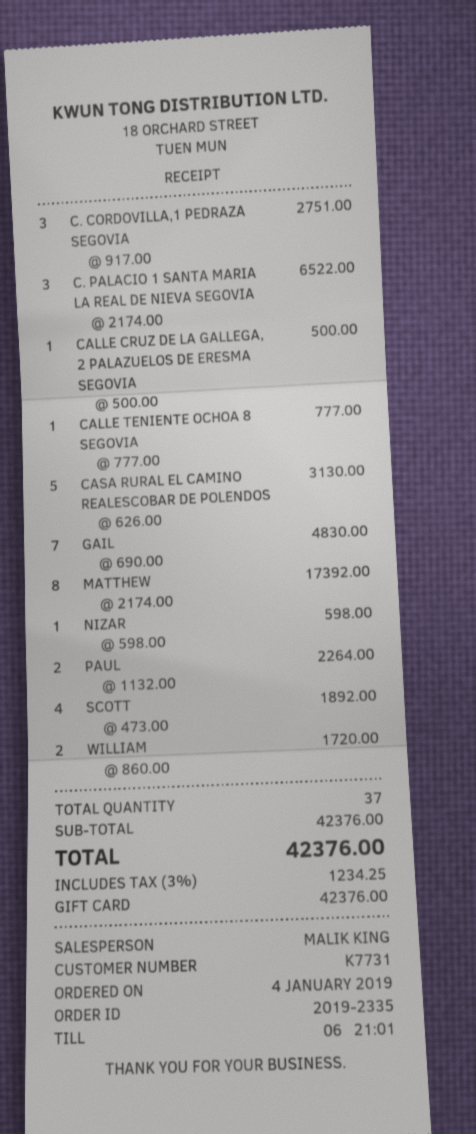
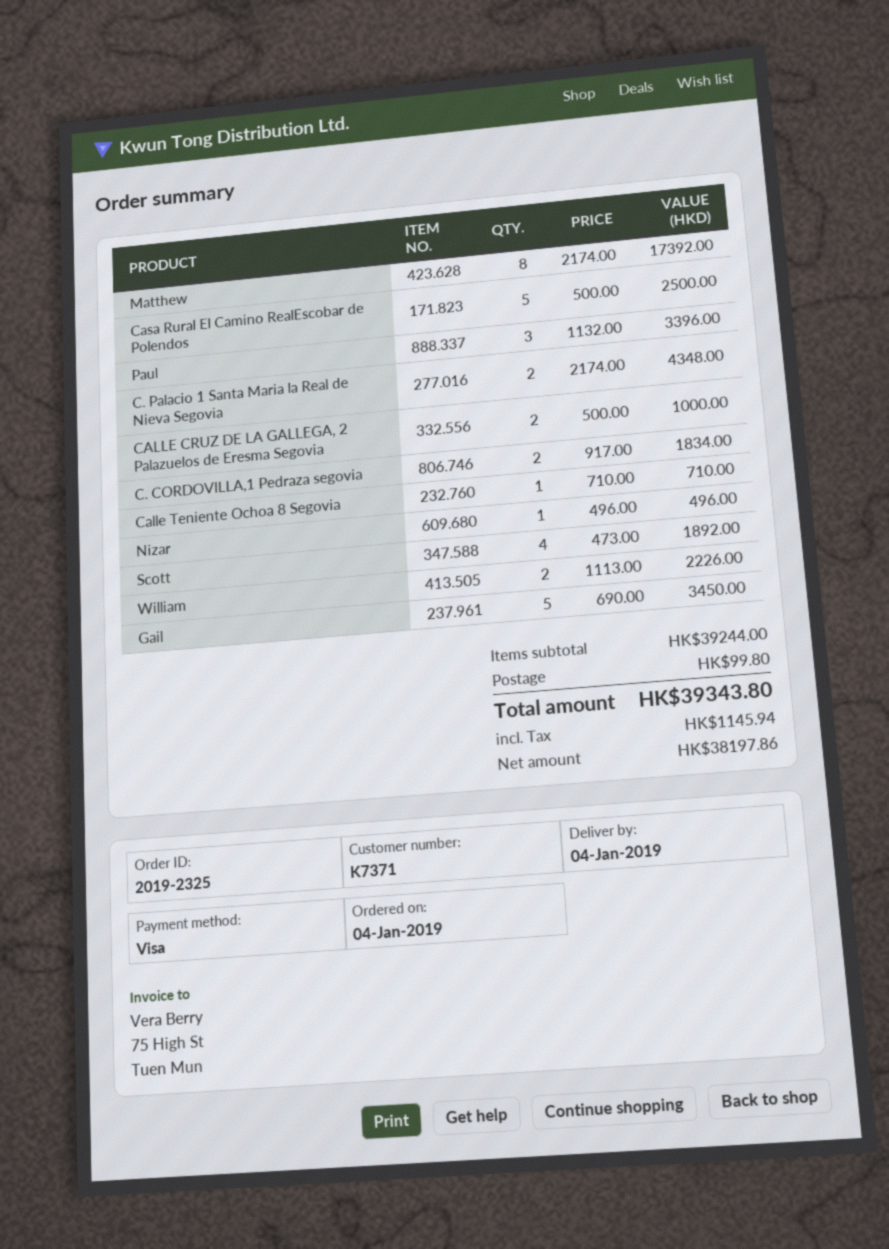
order number: 2019-2335 -> 2019-2325
customer number: K7731 -> K7371
payment method: gift card -> Visa
C. CORDOVILLA,1 PEDRAZA SEGOVIA: 3 x 917.00 = 2751.00 -> 2 x 917.00 = 1834.00
C. PALACIO 1 SANTA MARIA LA REAL DE NIEVA SEGOVIA: 3 x 2174.00 = 6522.00 -> 2 x 2174.00 = 4348.00
CALLE CRUZ DE LA GALLEGA, 2 PALAZUELOS DE ERESMA SEGOVIA: 1 x 500.00 = 500.00 -> 2 x 500.00 = 1000.00
CALLE TENIENTE OCHOA 8 SEGOVIA: 1 x 777.00 = 777.00 -> 1 x 710.00 = 710.00
CASA RURAL EL CAMINO REALESCOBAR DE POLENDOS: 5 x 626.00 = 3130.00 -> 5 x 500.00 = 2500.00
GAIL: 7 x 690.00 = 4830.00 -> 5 x 690.00 = 3450.00
NIZAR: 1 x 598.00 = 598.00 -> 1 x 496.00 = 496.00
PAUL: 2 x 1132.00 = 2264.00 -> 3 x 1132.00 = 3396.00
WILLIAM: 2 x 860.00 = 1720.00 -> 2 x 1113.00 = 2226.00
subtotal: 42376.00 -> 39244.00
shipping: none -> 99.80
tax: 1234.25 -> 1145.94
total: 42376.00 -> 39343.80

